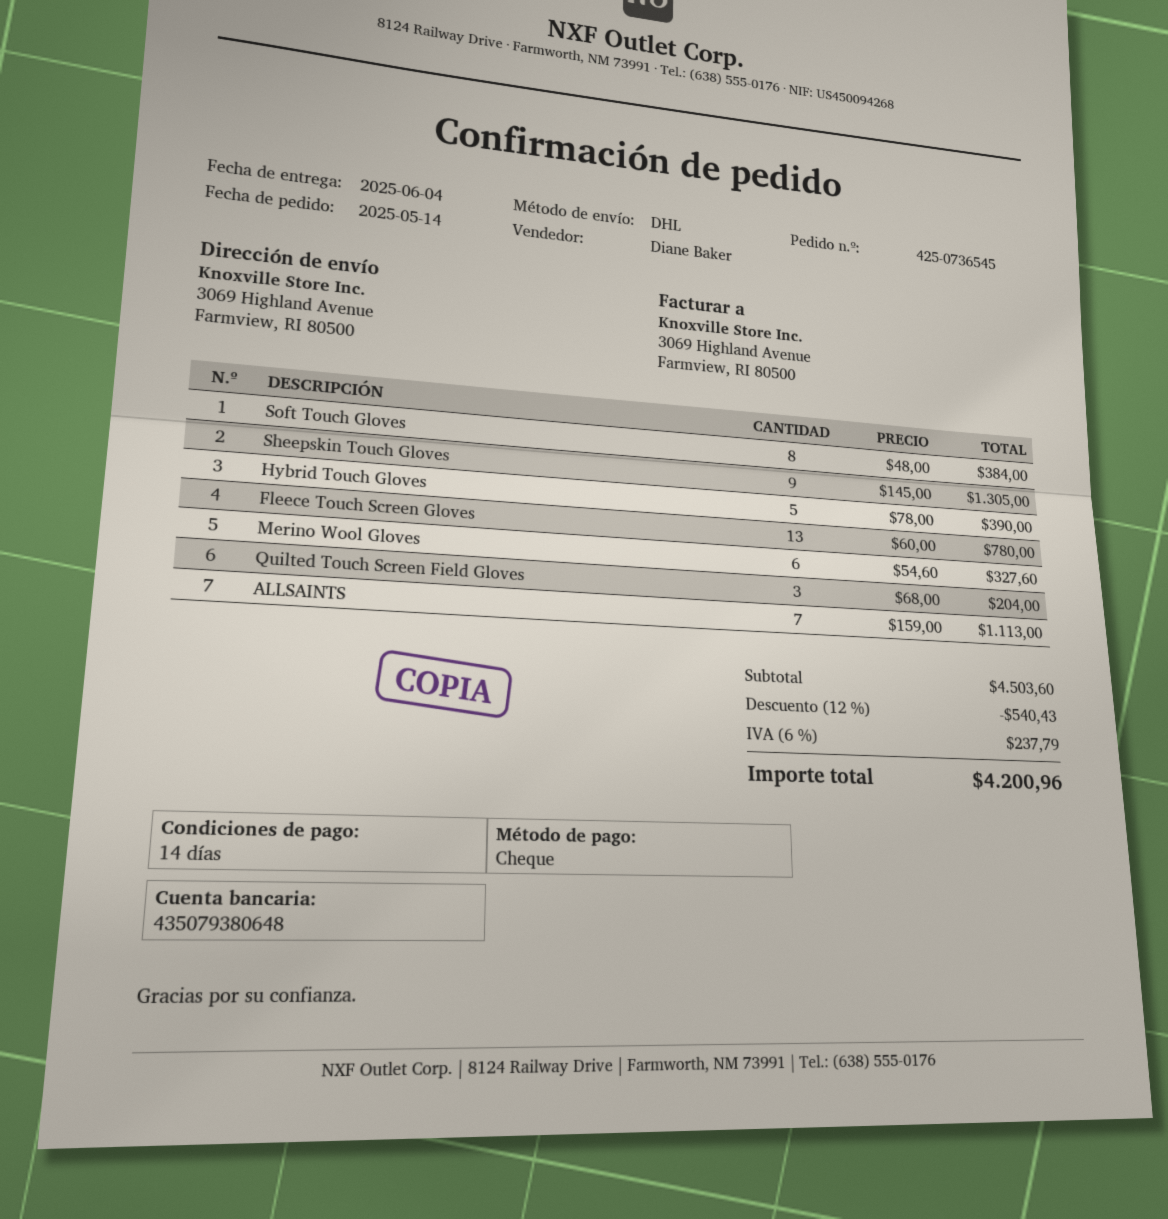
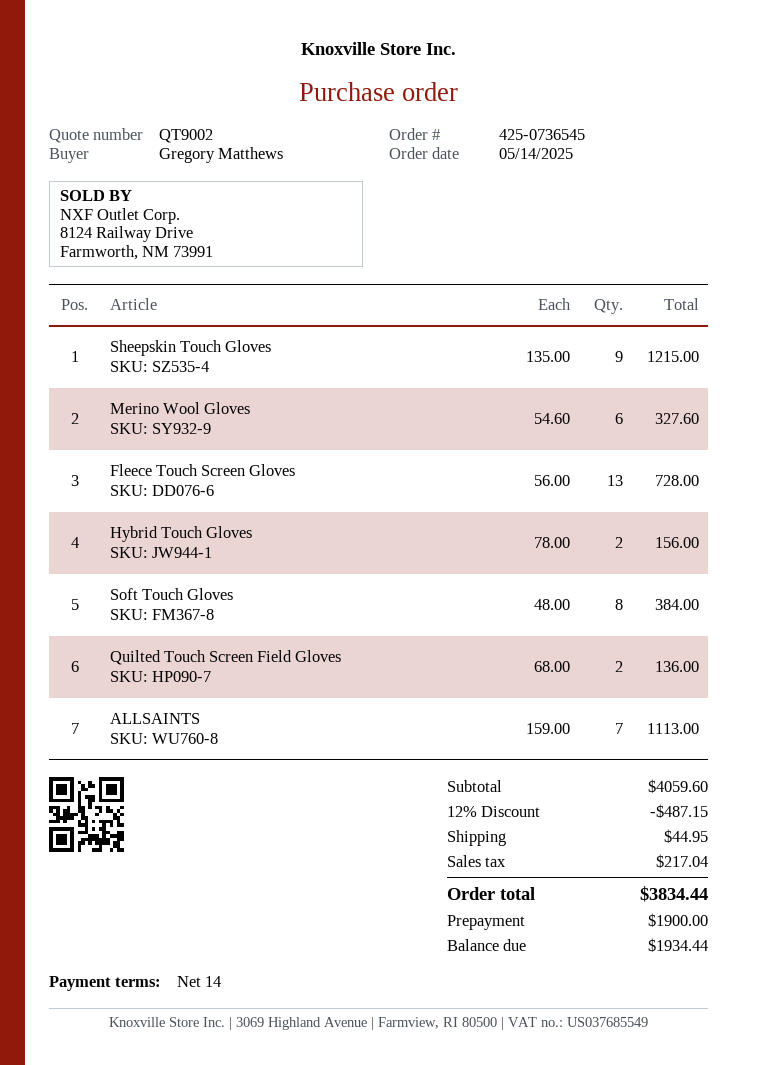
Sheepskin Touch Gloves: 9 x 145.00 = 1305.00 -> 9 x 135.00 = 1215.00
Hybrid Touch Gloves: 5 x 78.00 = 390.00 -> 2 x 78.00 = 156.00
Fleece Touch Screen Gloves: 13 x 60.00 = 780.00 -> 13 x 56.00 = 728.00
Quilted Touch Screen Field Gloves: 3 x 68.00 = 204.00 -> 2 x 68.00 = 136.00
subtotal: 4503.60 -> 4059.60
discount: 12% = 540.43 -> 12% = 487.15
shipping: none -> 44.95
tax: 237.79 -> 217.04
total: 4200.96 -> 3834.44

